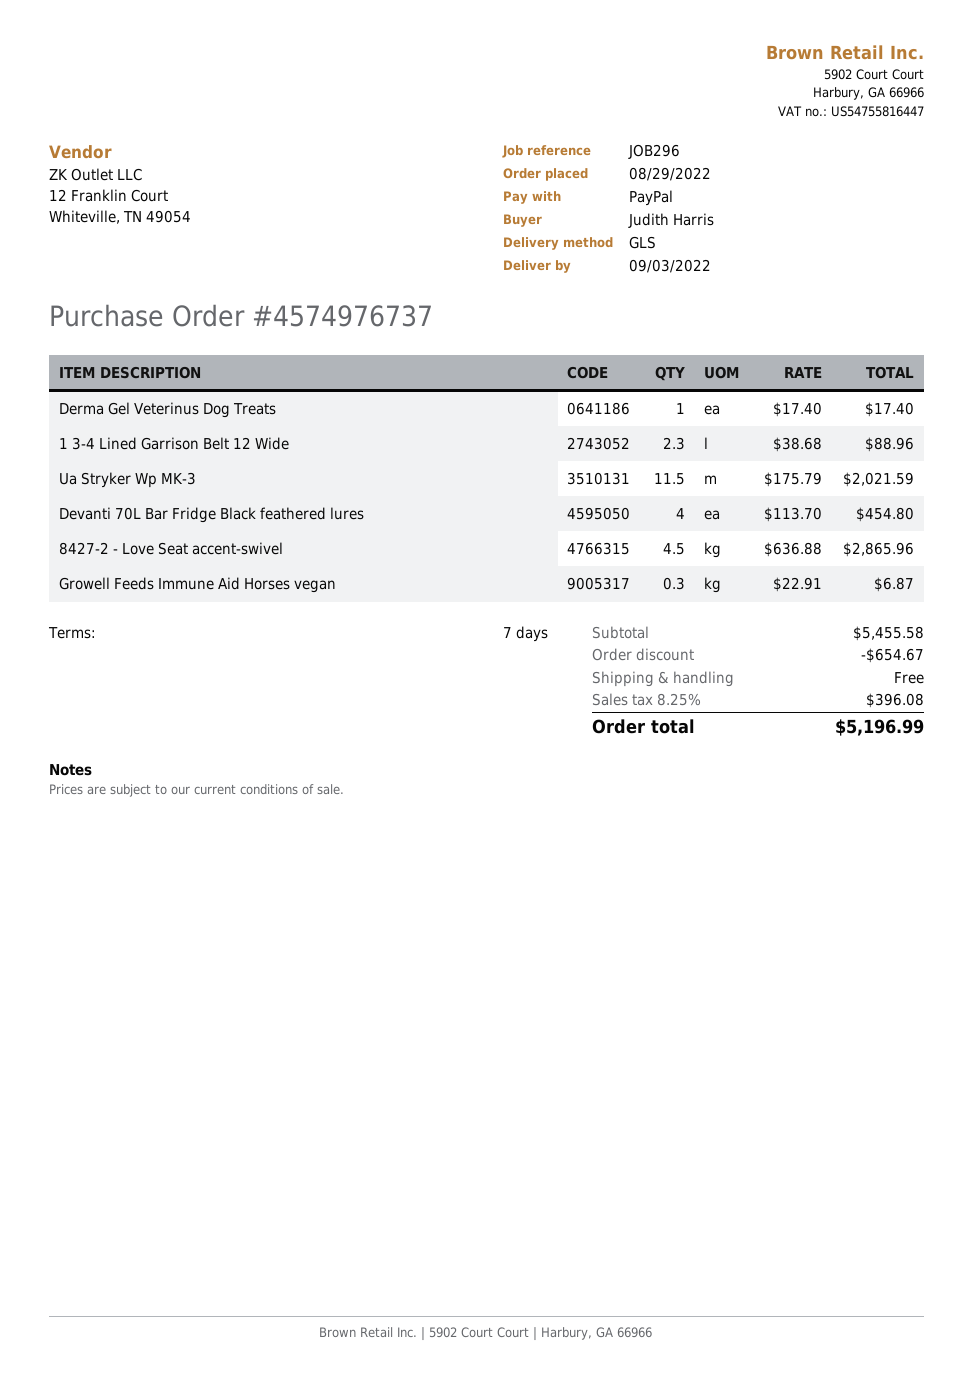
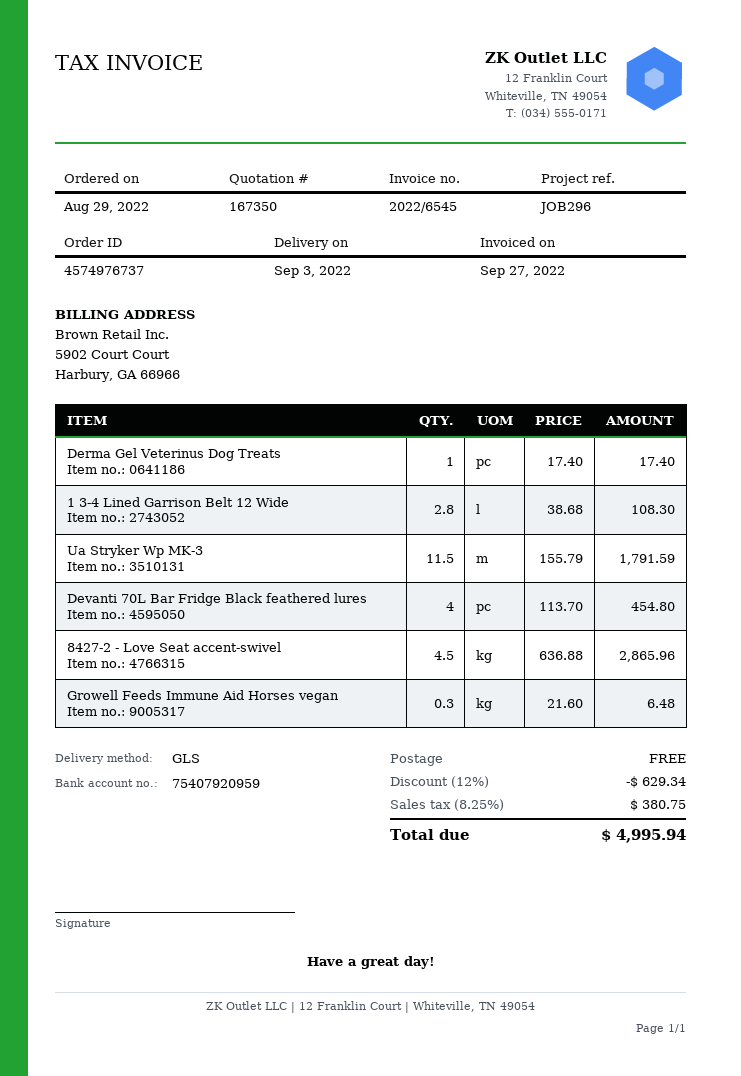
1 3-4 Lined Garrison Belt 12 Wide: 2.3 x 38.68 = 88.96 -> 2.8 x 38.68 = 108.30
Ua Stryker Wp MK-3: 11.5 x 175.79 = 2021.59 -> 11.5 x 155.79 = 1791.59
Growell Feeds Immune Aid Horses vegan: 0.3 x 22.91 = 6.87 -> 0.3 x 21.60 = 6.48
discount: 654.67 -> 629.34
tax: 8.25% = 396.08 -> 8.25% = 380.75
total: 5196.99 -> 4995.94

